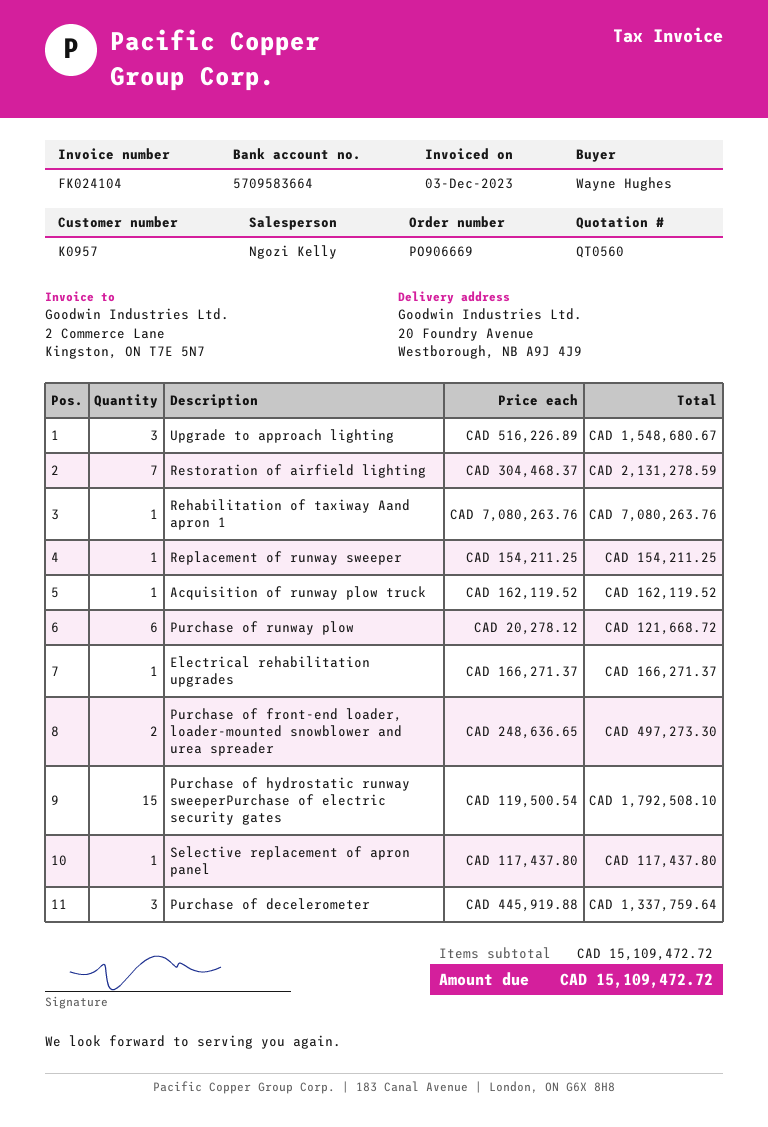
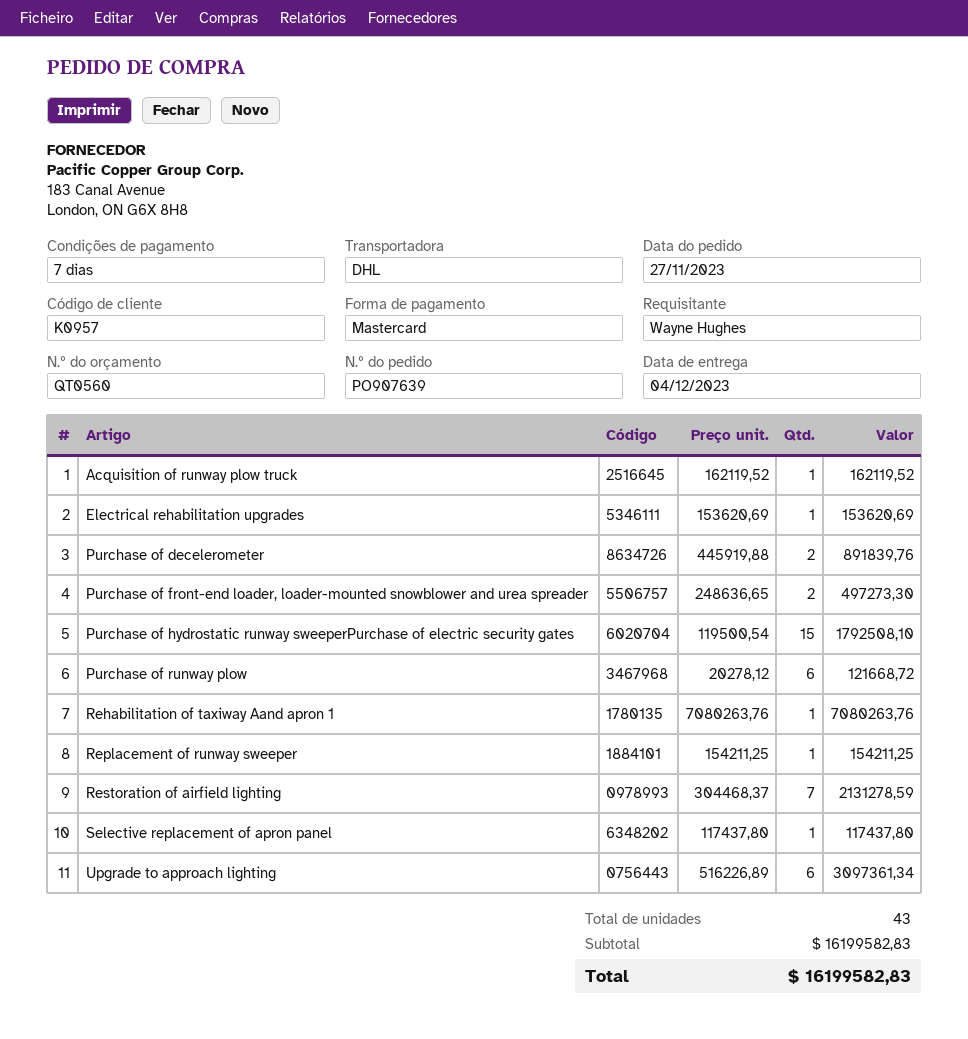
order number: PO906669 -> PO907639
Upgrade to approach lighting: 3 x 516226.89 = 1548680.67 -> 6 x 516226.89 = 3097361.34
Electrical rehabilitation upgrades: 1 x 166271.37 = 166271.37 -> 1 x 153620.69 = 153620.69
Purchase of decelerometer: 3 x 445919.88 = 1337759.64 -> 2 x 445919.88 = 891839.76
subtotal: 15109472.72 -> 16199582.83
total: 15109472.72 -> 16199582.83

